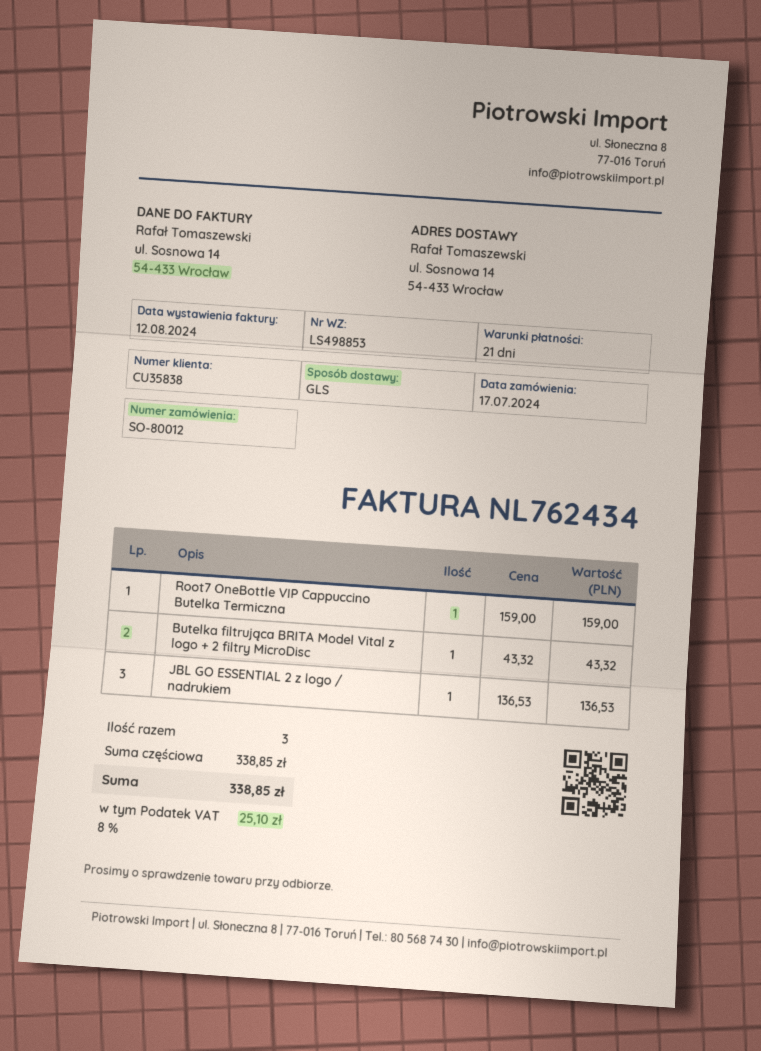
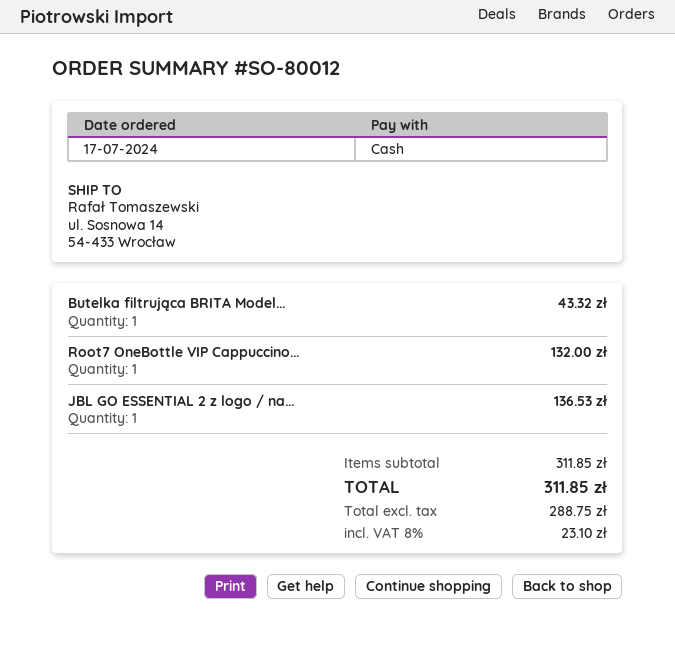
Root7 OneBottle VIP Cappuccino Butelka Termiczna: 1 for 159.00 -> 1 for 132.00
subtotal: 338.85 -> 311.85
tax: 8% = 25.10 -> 8% = 23.10
total: 338.85 -> 311.85

